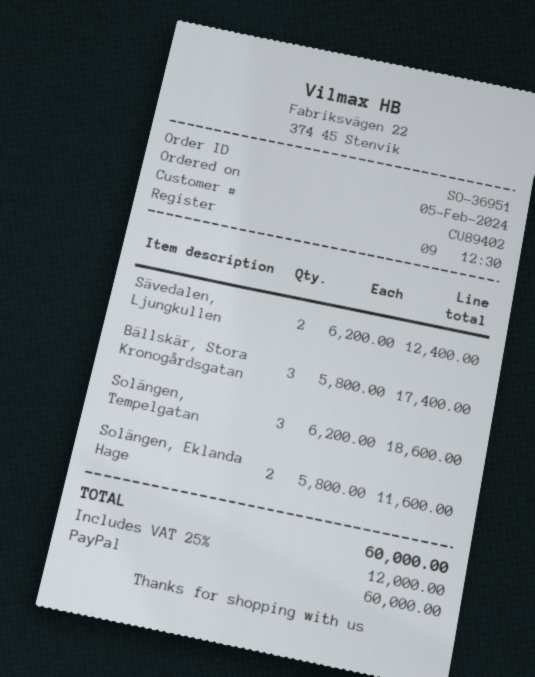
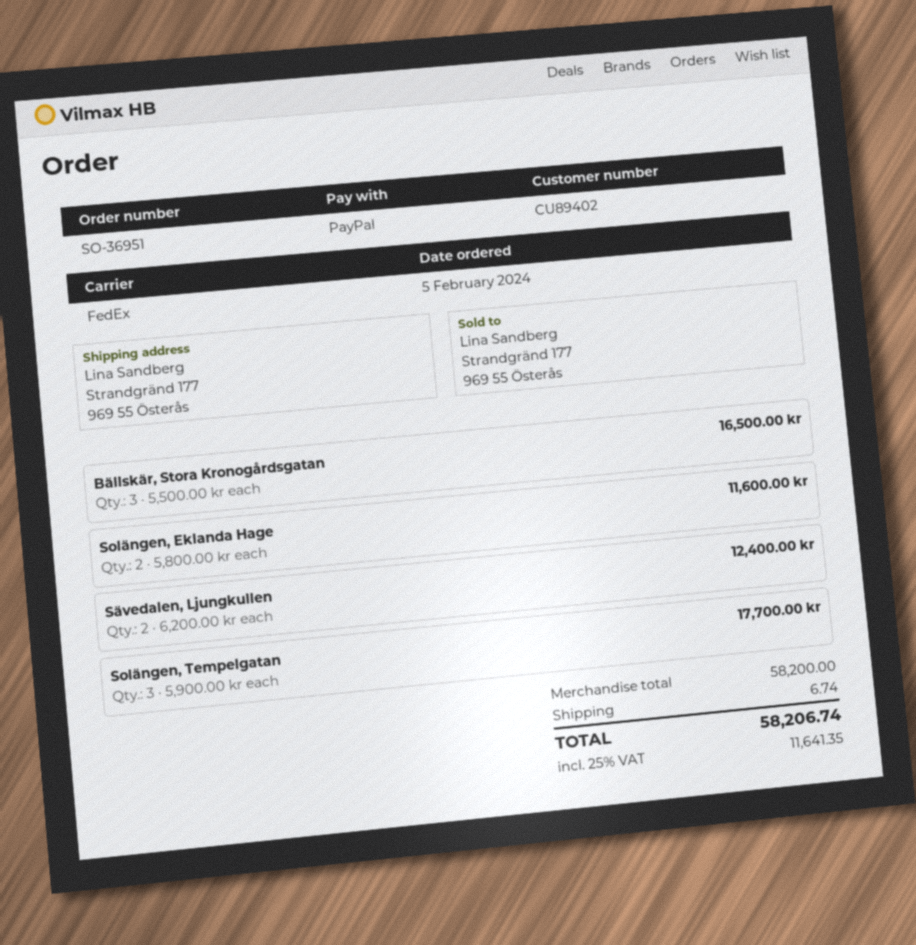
Bällskär, Stora Kronogårdsgatan: 3 x 5800.00 = 17400.00 -> 3 x 5500.00 = 16500.00
Solängen, Tempelgatan: 3 x 6200.00 = 18600.00 -> 3 x 5900.00 = 17700.00
shipping: none -> 6.74
tax: 25% = 12000.00 -> 25% = 11641.35
total: 60000.00 -> 58206.74

